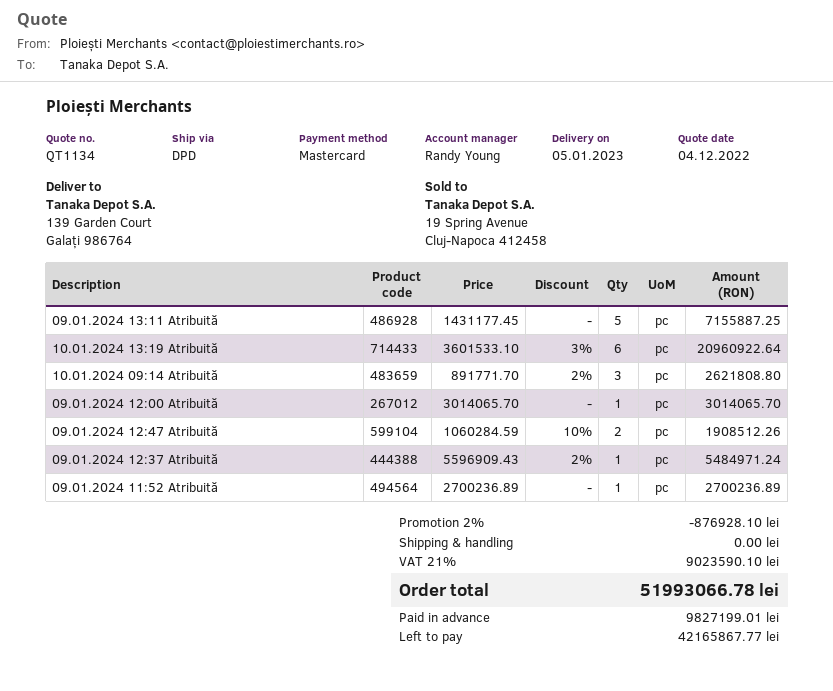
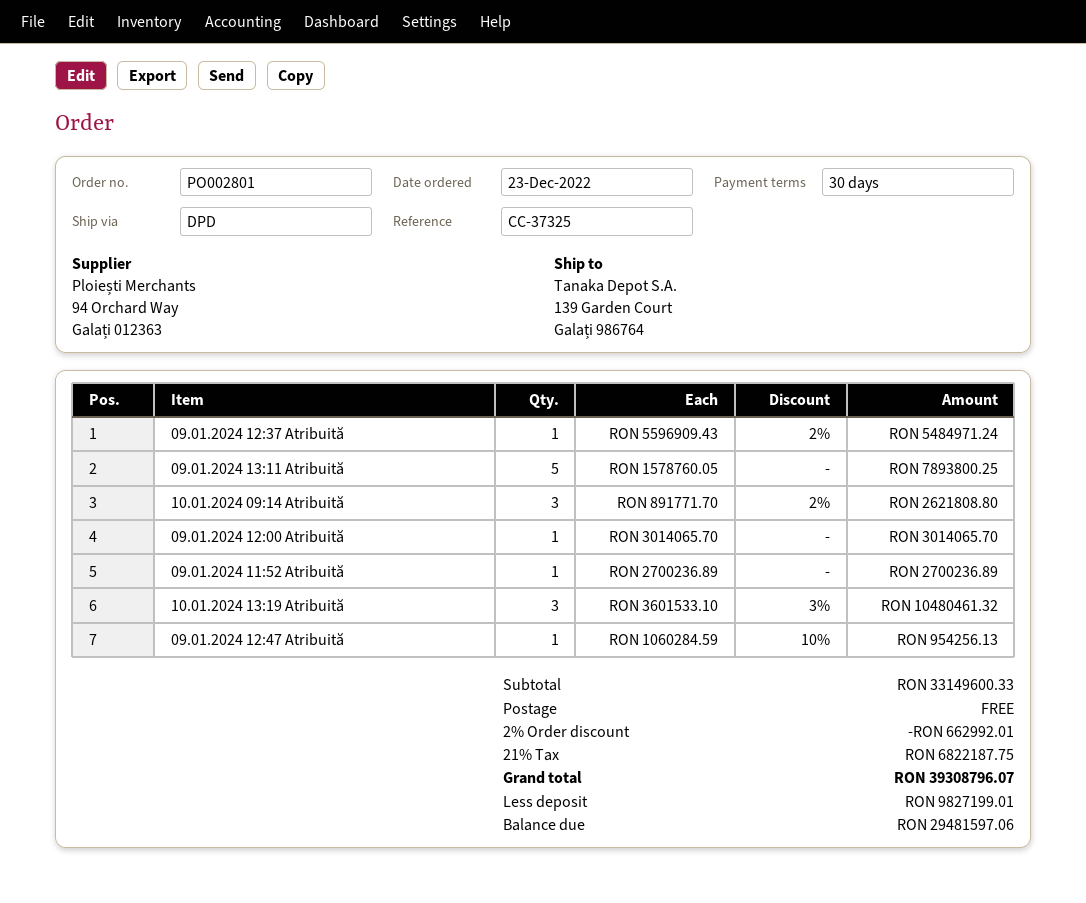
09.01.2024 13:11 Atribuită: 5 x 1431177.45 = 7155887.25 -> 5 x 1578760.05 = 7893800.25
10.01.2024 13:19 Atribuită: 6 x 3601533.10 - 3% = 20960922.64 -> 3 x 3601533.10 - 3% = 10480461.32
09.01.2024 12:47 Atribuită: 2 x 1060284.59 - 10% = 1908512.26 -> 1 x 1060284.59 - 10% = 954256.13
discount: 2% = 876928.10 -> 2% = 662992.01
tax: 21% = 9023590.10 -> 21% = 6822187.75
total: 51993066.78 -> 39308796.07
balance: 42165867.77 -> 29481597.06

